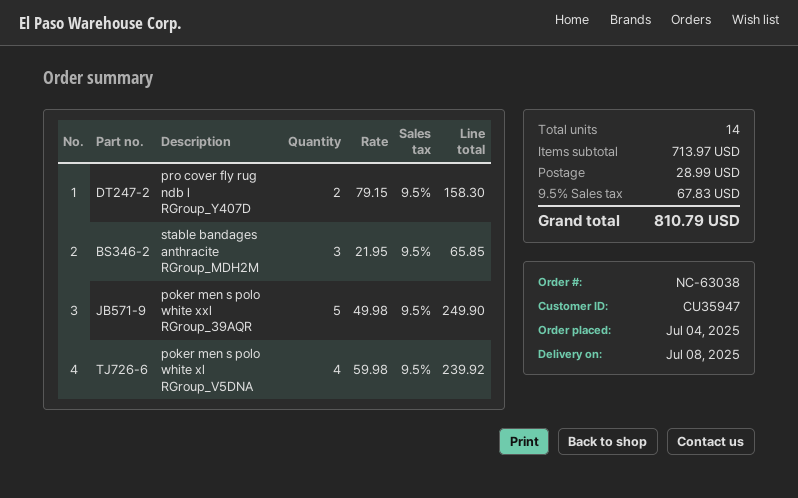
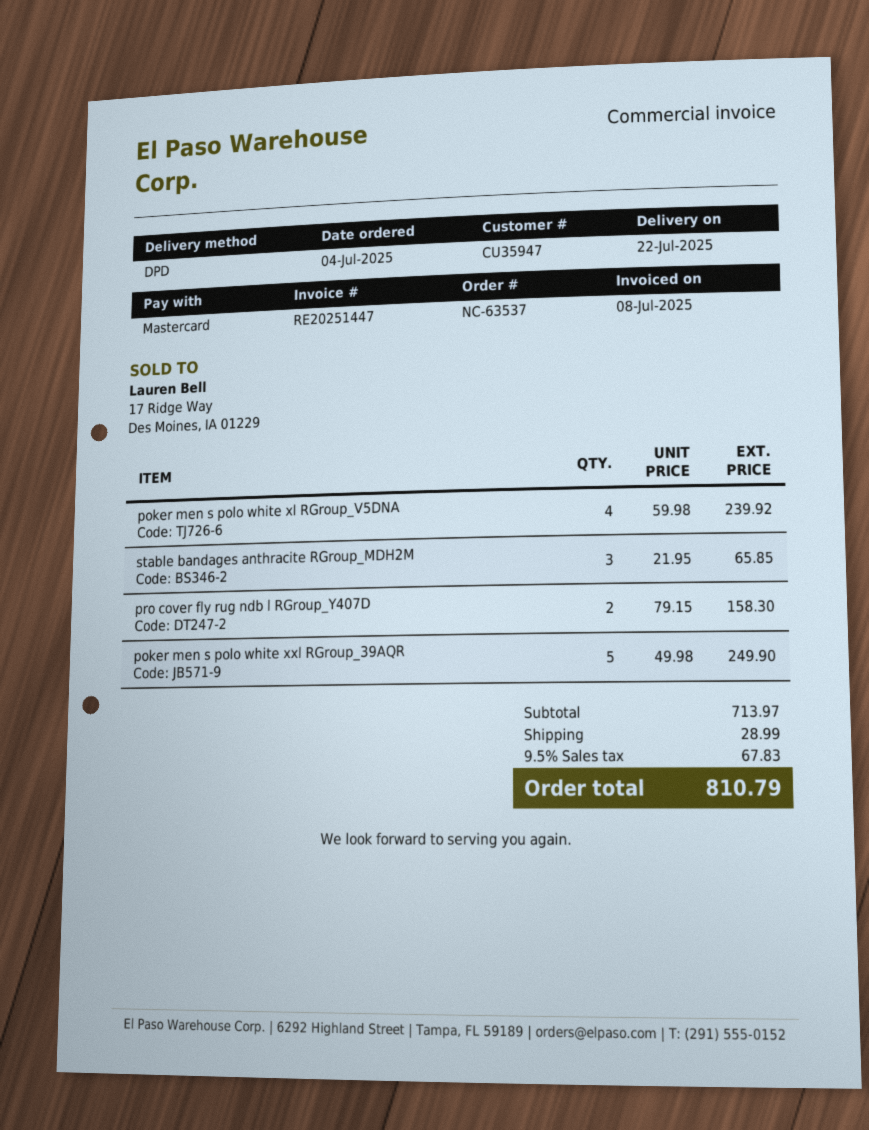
order number: NC-63038 -> NC-63537
delivery date: 2025-07-08 -> 2025-07-22

